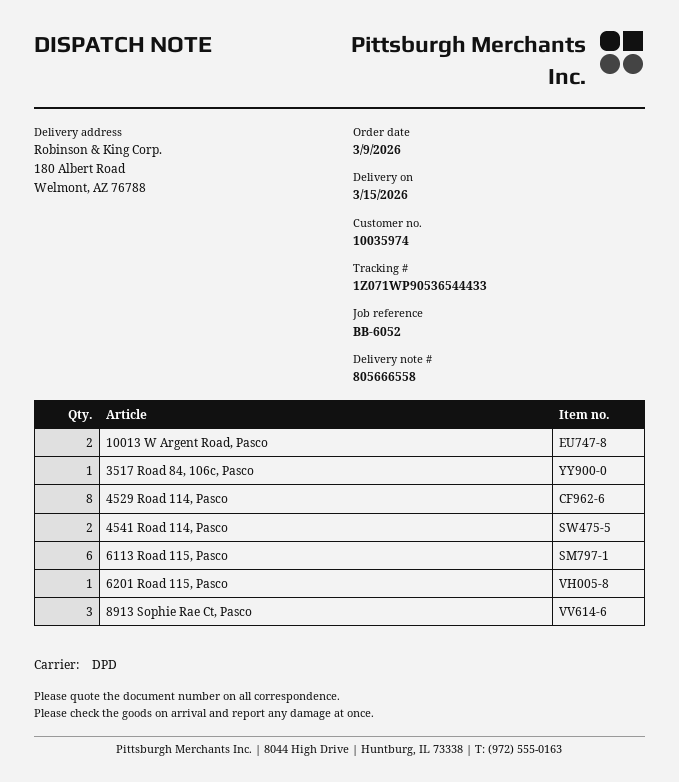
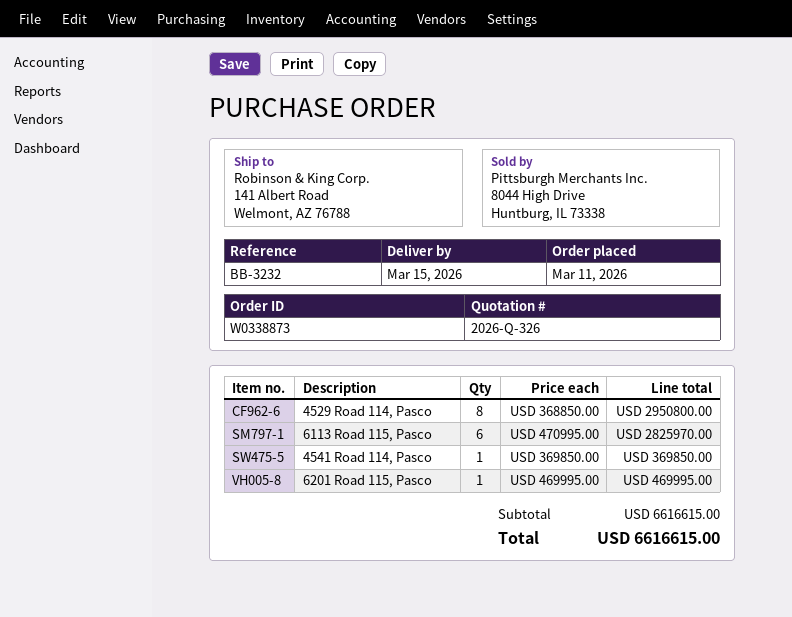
order date: 2026-03-09 -> 2026-03-11
reference: BB-6052 -> BB-3232
ship to: 180 Albert Road, Welmont, AZ 76788 -> 141 Albert Road, Welmont, AZ 76788
10013 W Argent Road, Pasco: 2 -> none
3517 Road 84, 106c, Pasco: 1 -> none
4541 Road 114, Pasco: 2 -> 1
8913 Sophie Rae Ct, Pasco: 3 -> none

